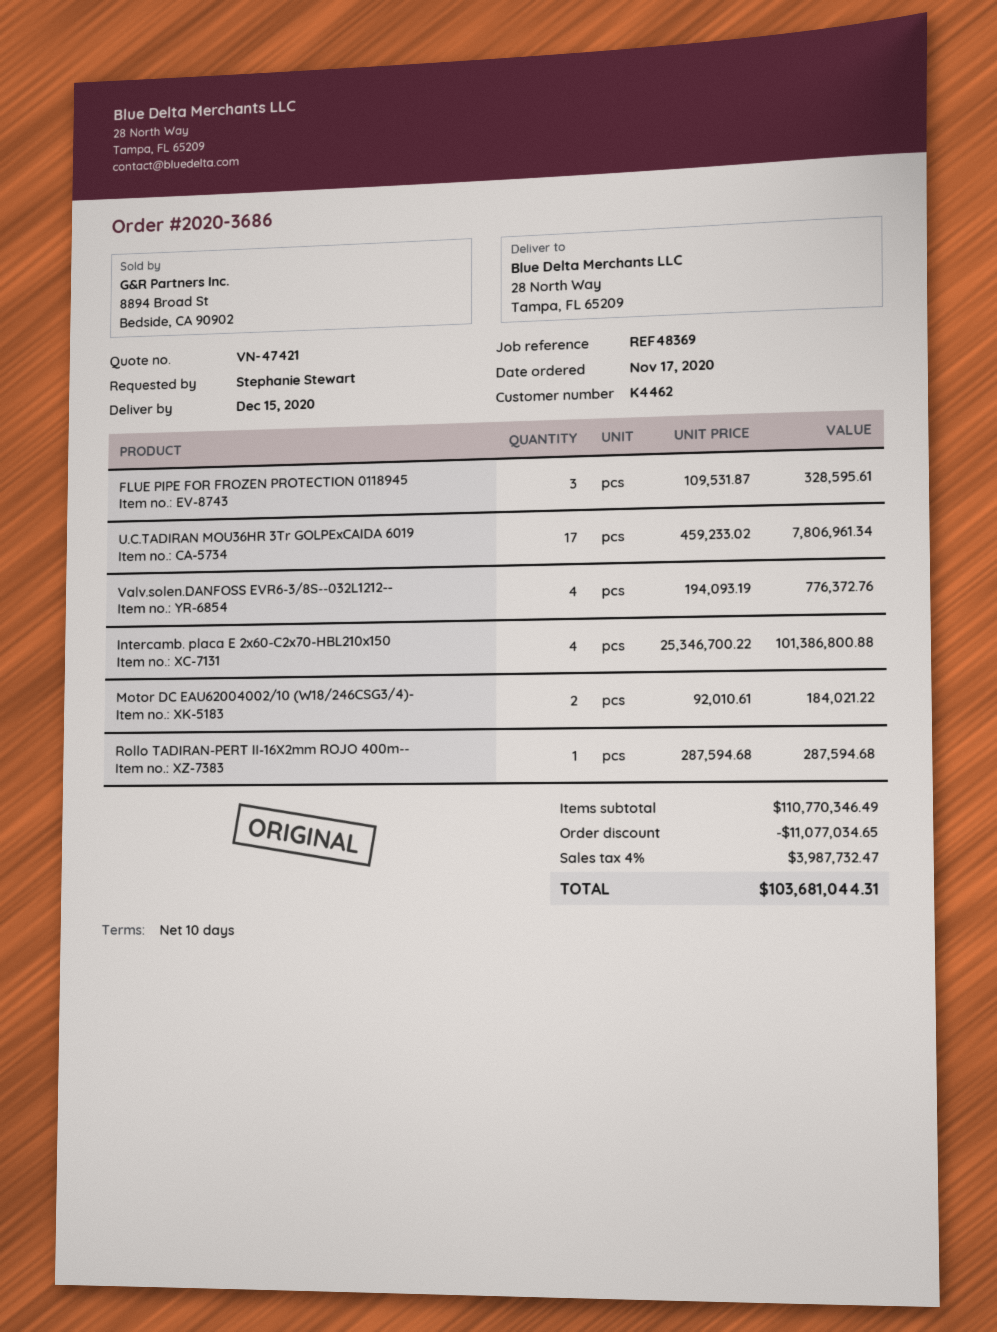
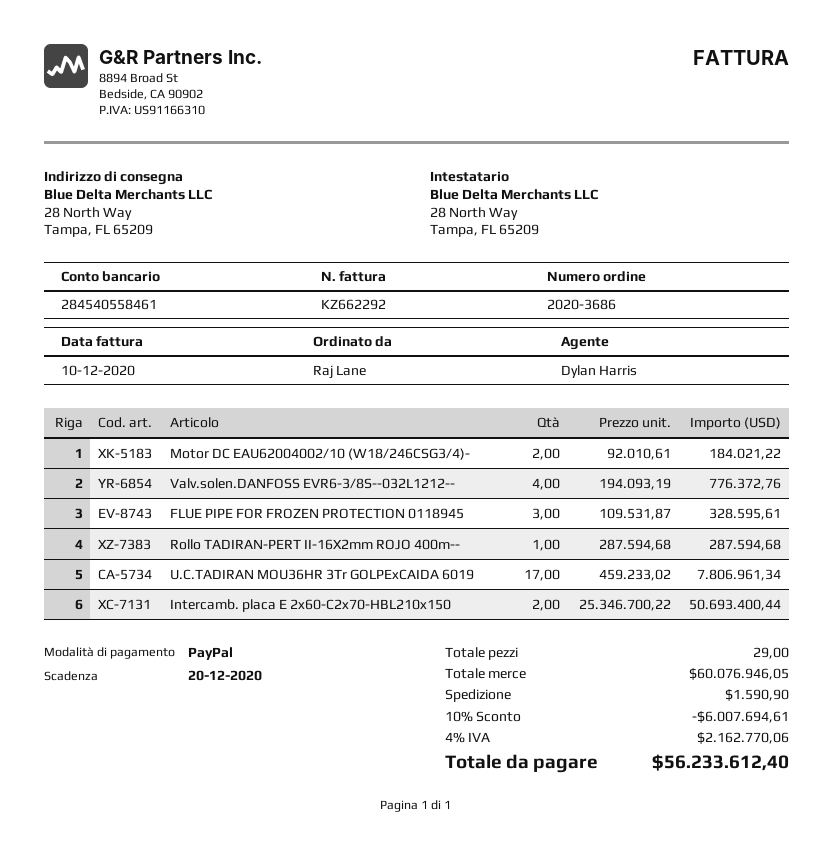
ordered by: Stephanie Stewart -> Raj Lane
Intercamb. placa E 2x60-C2x70-HBL210x150: 4 x 25346700.22 = 101386800.88 -> 2 x 25346700.22 = 50693400.44
subtotal: 110770346.49 -> 60076946.05
discount: 11077034.65 -> 6007694.61
shipping: none -> 1590.90
tax: 4% = 3987732.47 -> 4% = 2162770.06
total: 103681044.31 -> 56233612.40

